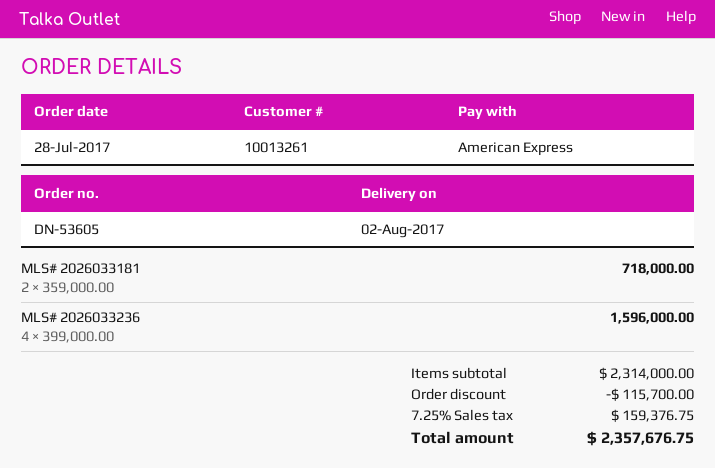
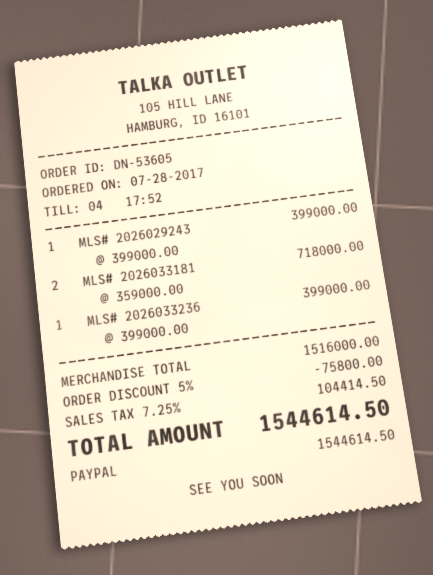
payment method: American Express -> PayPal
MLS# 2026033236: 4 x 399000.00 = 1596000.00 -> 1 x 399000.00 = 399000.00
MLS# 2026029243: none -> 1 x 399000.00 = 399000.00
subtotal: 2314000.00 -> 1516000.00
discount: 115700.00 -> 75800.00
tax: 7.25% = 159376.75 -> 7.25% = 104414.50
total: 2357676.75 -> 1544614.50

